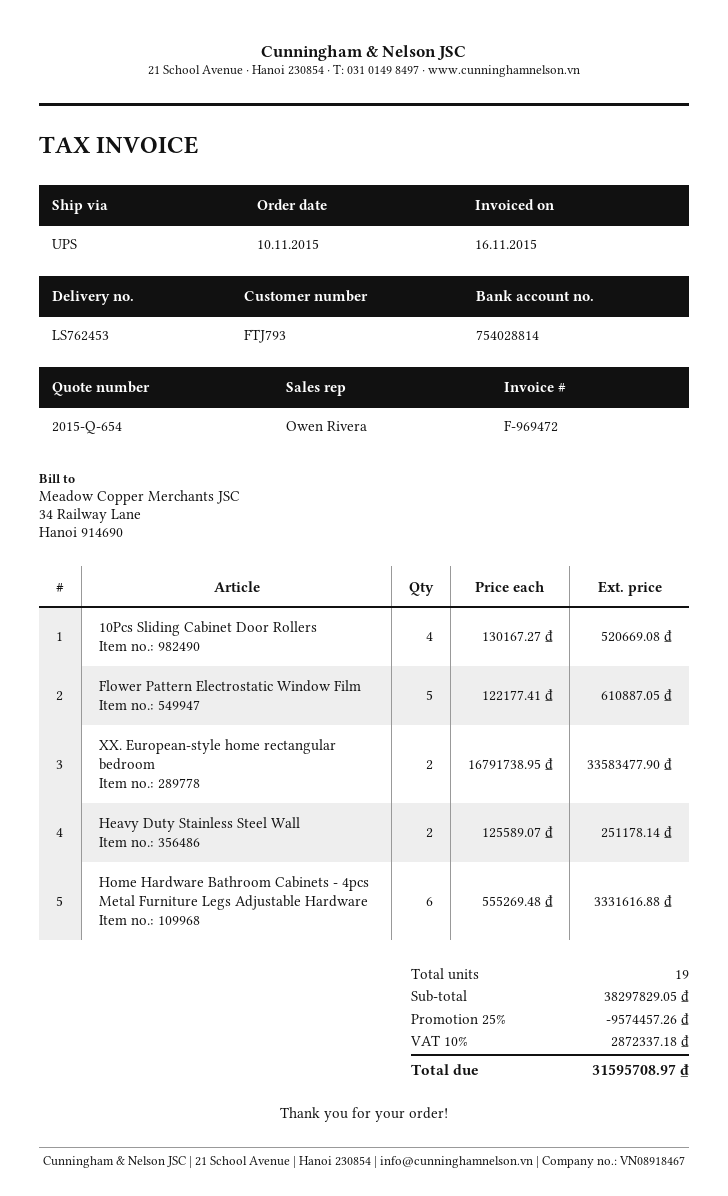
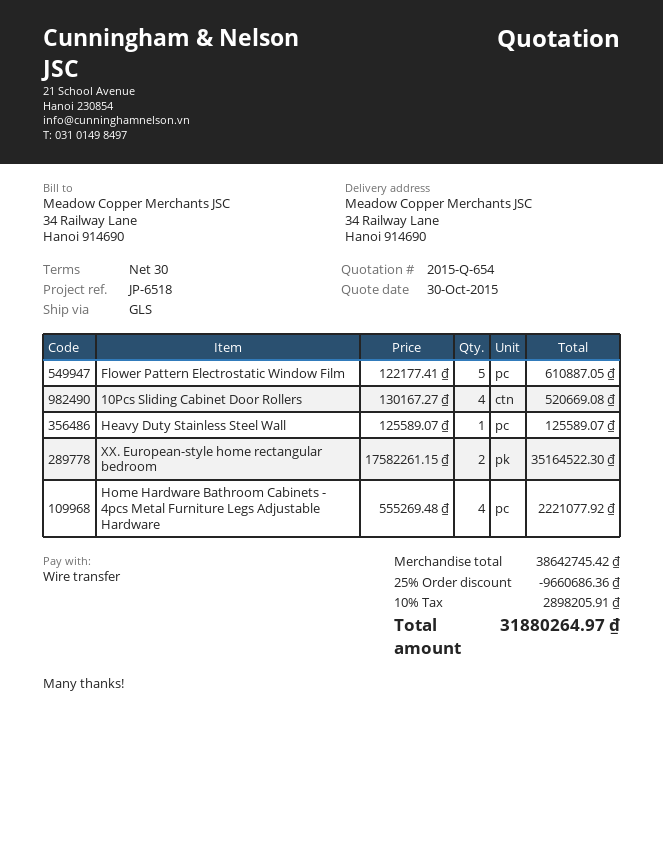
shipping method: UPS -> GLS
XX. European-style home rectangular bedroom: 2 x 16791738.95 = 33583477.90 -> 2 x 17582261.15 = 35164522.30
Heavy Duty Stainless Steel Wall: 2 x 125589.07 = 251178.14 -> 1 x 125589.07 = 125589.07
Home Hardware Bathroom Cabinets - 4pcs Metal Furniture Legs Adjustable Hardware: 6 x 555269.48 = 3331616.88 -> 4 x 555269.48 = 2221077.92
subtotal: 38297829.05 -> 38642745.42
discount: 25% = 9574457.26 -> 25% = 9660686.36
tax: 10% = 2872337.18 -> 10% = 2898205.91
total: 31595708.97 -> 31880264.97

